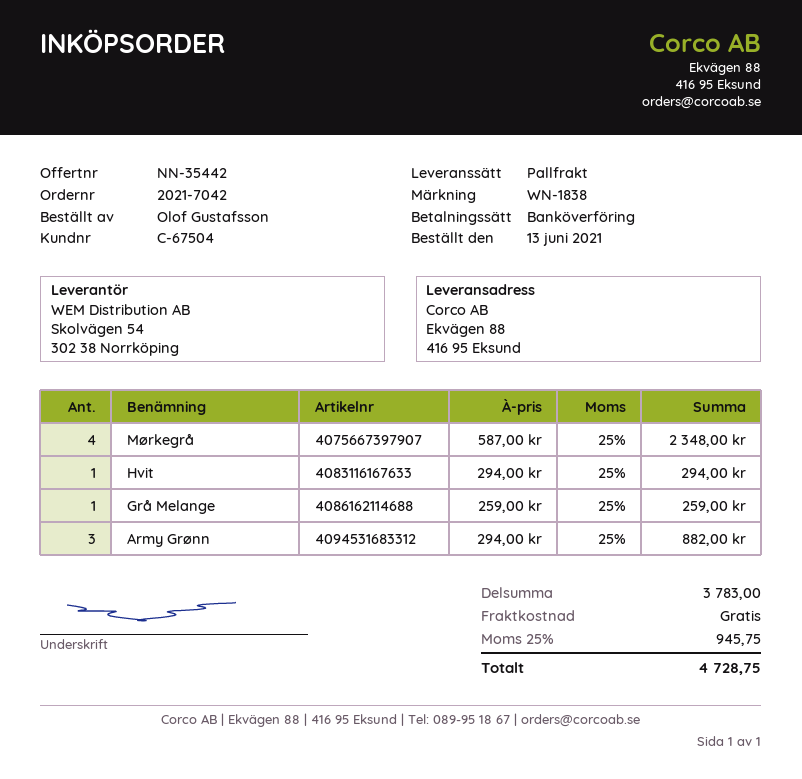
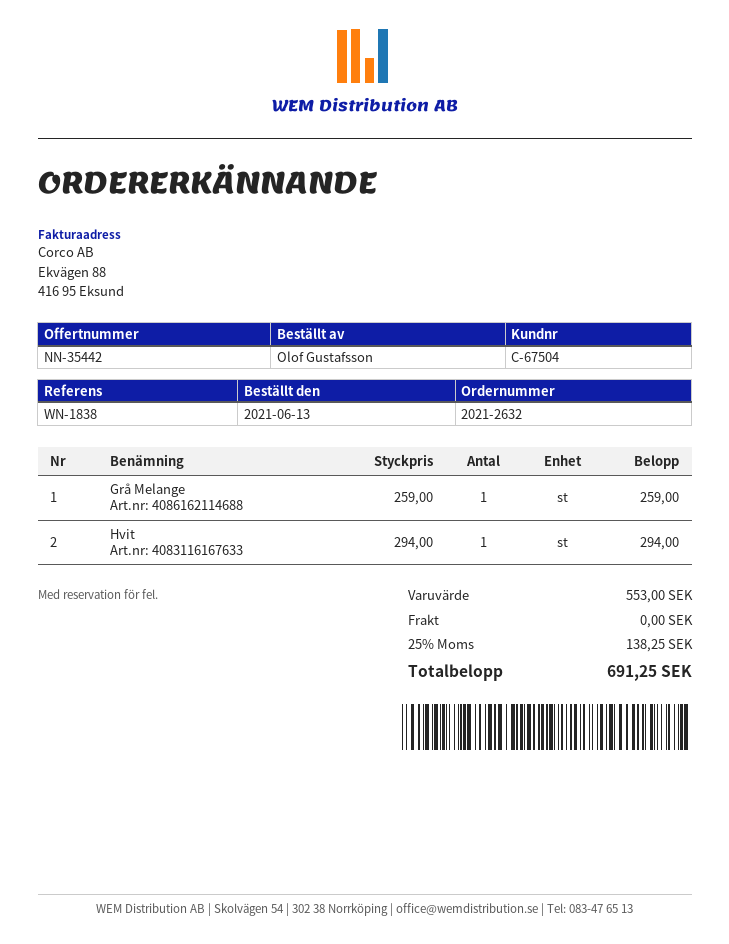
order number: 2021-7042 -> 2021-2632
Mørkegrå: 4 x 587.00 = 2348.00 -> none
Army Grønn: 3 x 294.00 = 882.00 -> none
subtotal: 3783.00 -> 553.00
tax: 25% = 945.75 -> 25% = 138.25
total: 4728.75 -> 691.25

